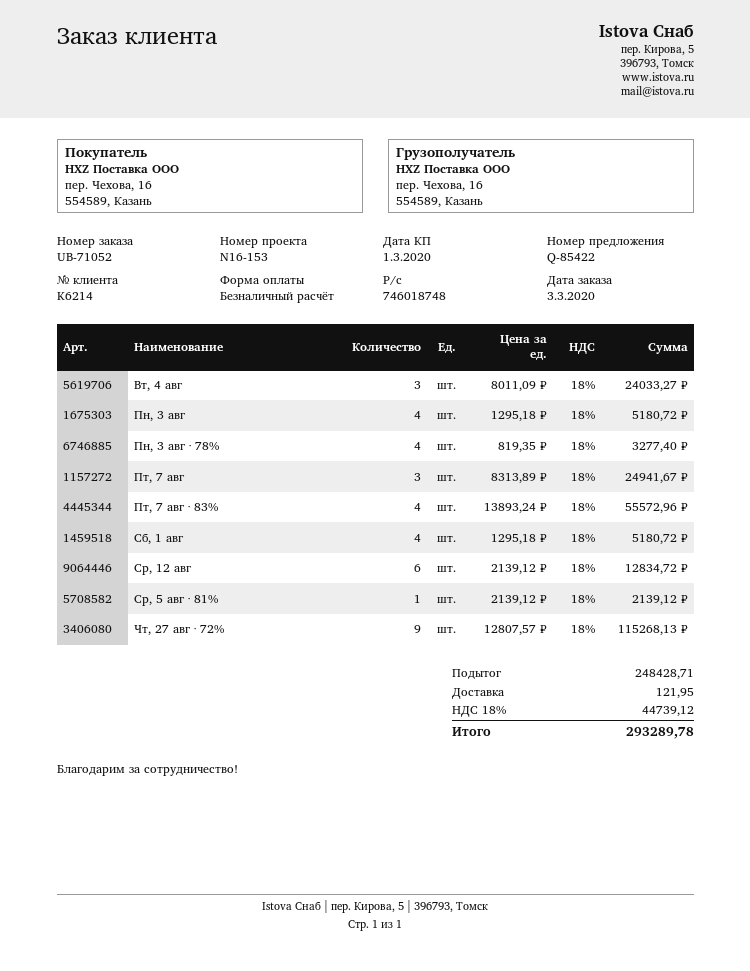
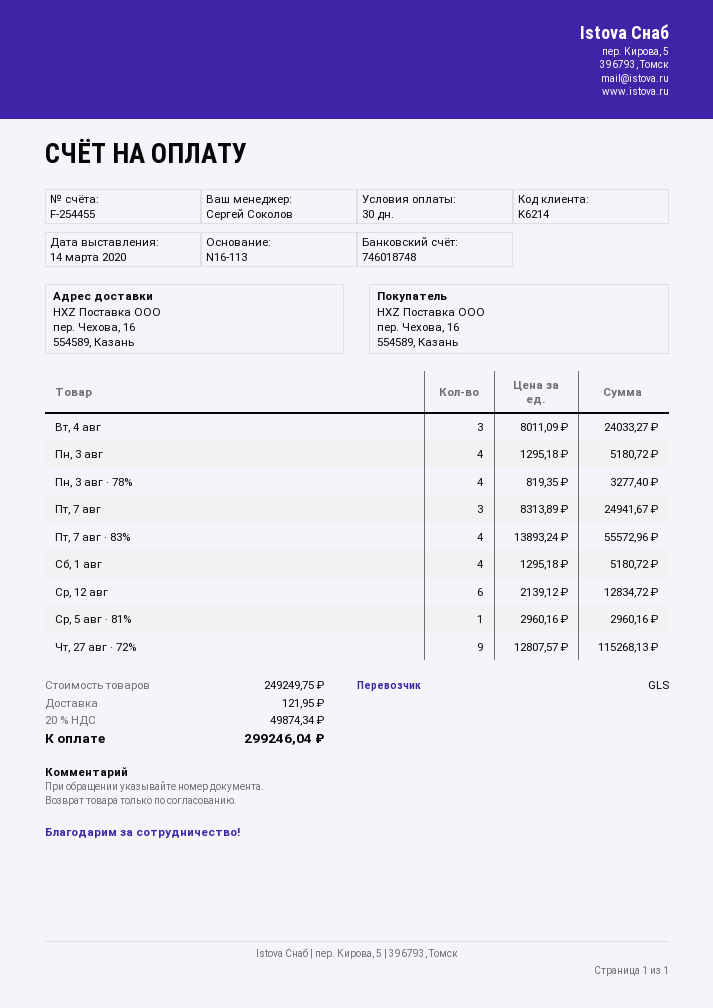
reference: N16-153 -> N16-113
Ср, 5 авг · 81%: 1 x 2139.12 = 2139.12 -> 1 x 2960.16 = 2960.16
subtotal: 248428.71 -> 249249.75
tax: 18% = 44739.12 -> 20% = 49874.34
total: 293289.78 -> 299246.04

